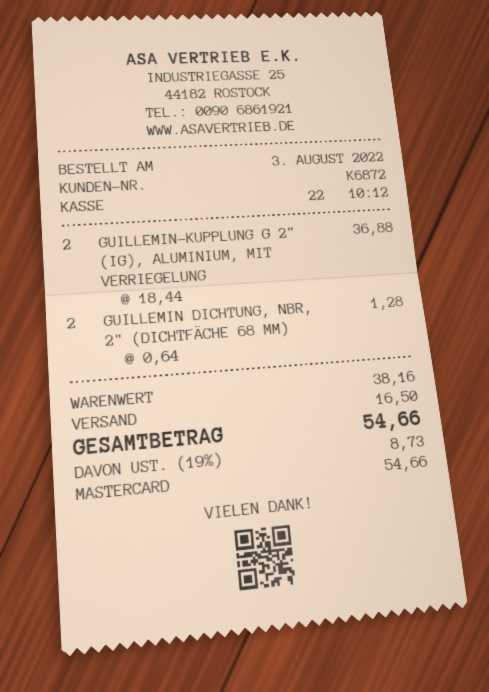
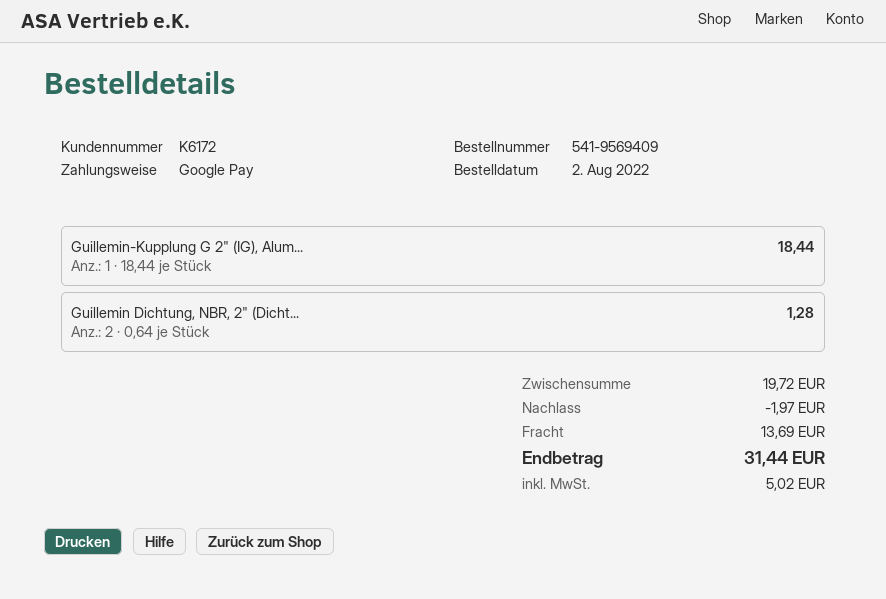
order date: 2022-08-03 -> 2022-08-02
customer number: K6872 -> K6172
payment method: Mastercard -> Google Pay
GUILLEMIN-KUPPLUNG G 2" (IG), ALUMINIUM, MIT VERRIEGELUNG: 2 x 18.44 = 36.88 -> 1 x 18.44 = 18.44
subtotal: 38.16 -> 19.72
discount: none -> 1.97
shipping: 16.50 -> 13.69
tax: 8.73 -> 5.02
total: 54.66 -> 31.44

